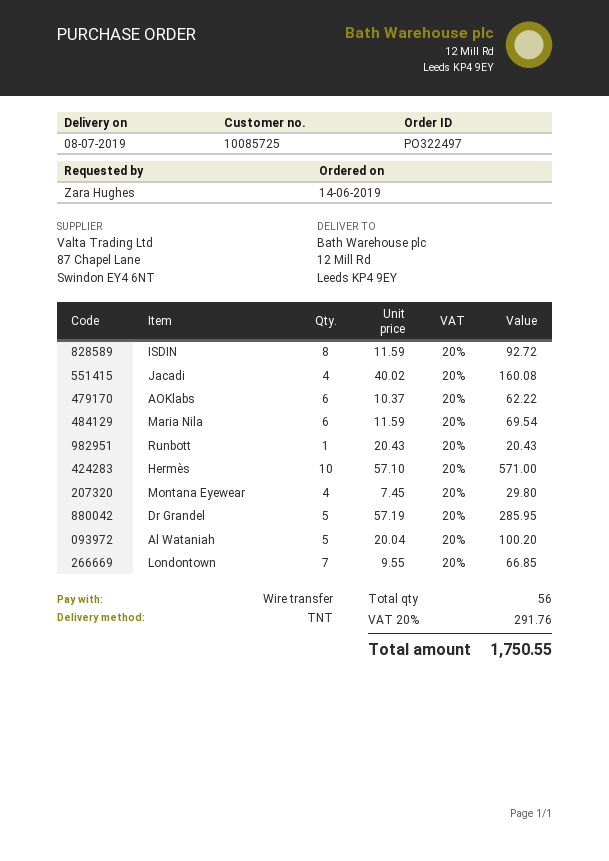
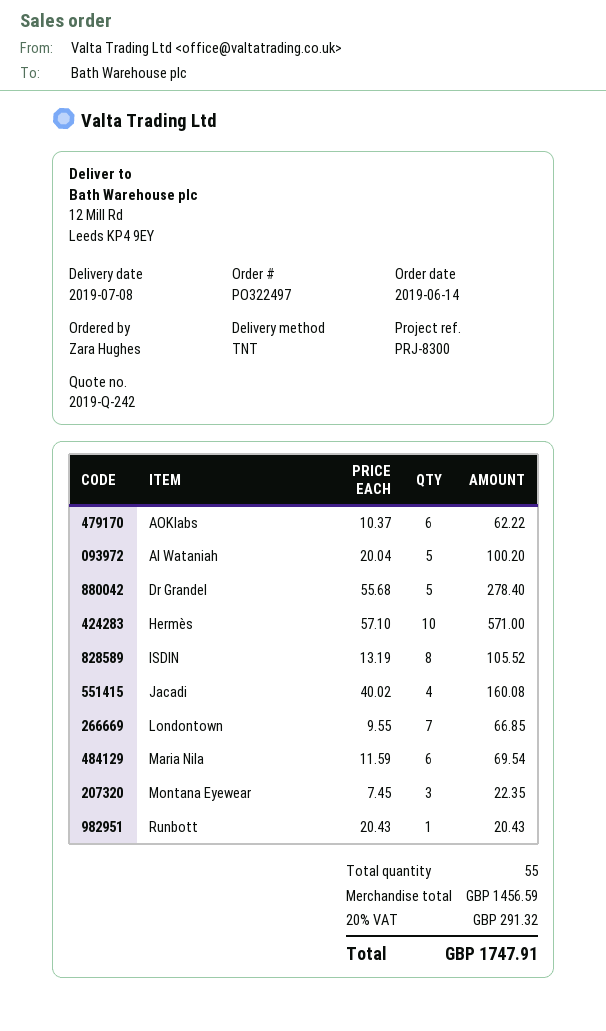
ISDIN: 8 x 11.59 = 92.72 -> 8 x 13.19 = 105.52
Montana Eyewear: 4 x 7.45 = 29.80 -> 3 x 7.45 = 22.35
Dr Grandel: 5 x 57.19 = 285.95 -> 5 x 55.68 = 278.40
total quantity: 56 -> 55
tax: 20% = 291.76 -> 20% = 291.32
total: 1750.55 -> 1747.91

